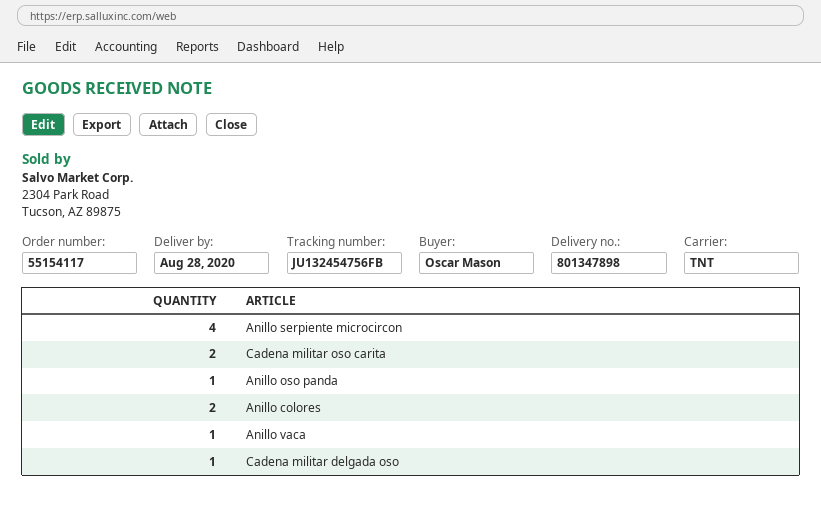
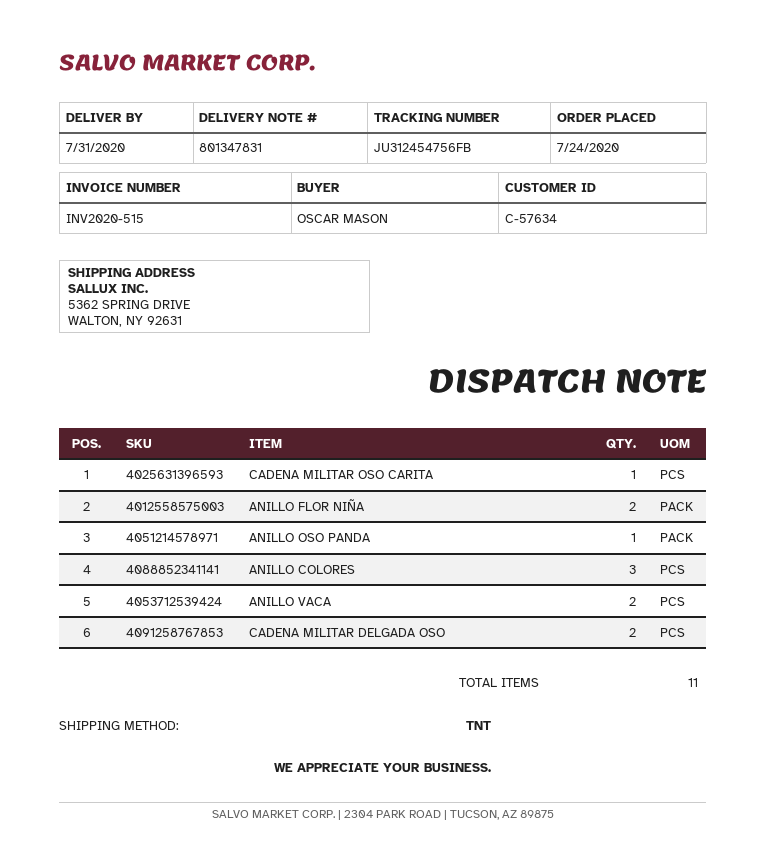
delivery note number: 801347898 -> 801347831
delivery date: 2020-08-28 -> 2020-07-31
tracking number: JU132454756FB -> JU312454756FB
Anillo serpiente microcircon: 4 -> none
Cadena militar oso carita: 2 -> 1
Anillo colores: 2 -> 3
Anillo vaca: 1 -> 2
Cadena militar delgada oso: 1 -> 2
ANILLO FLOR NIÑA: none -> 2

